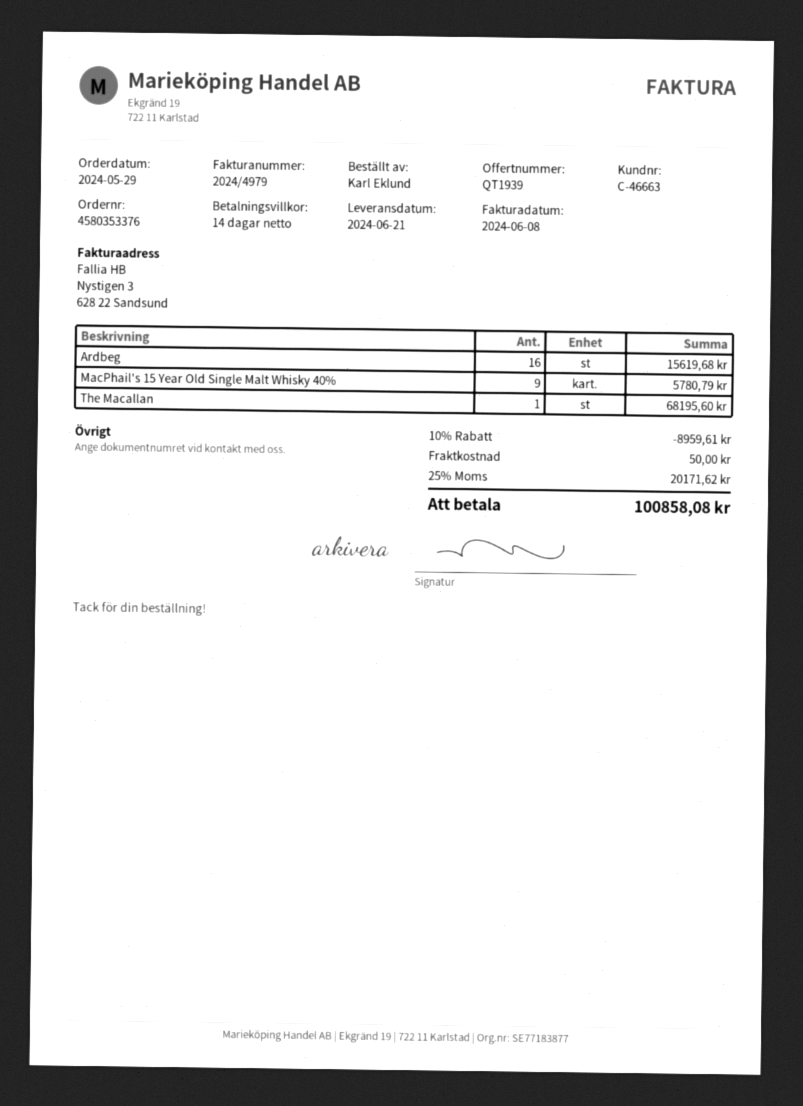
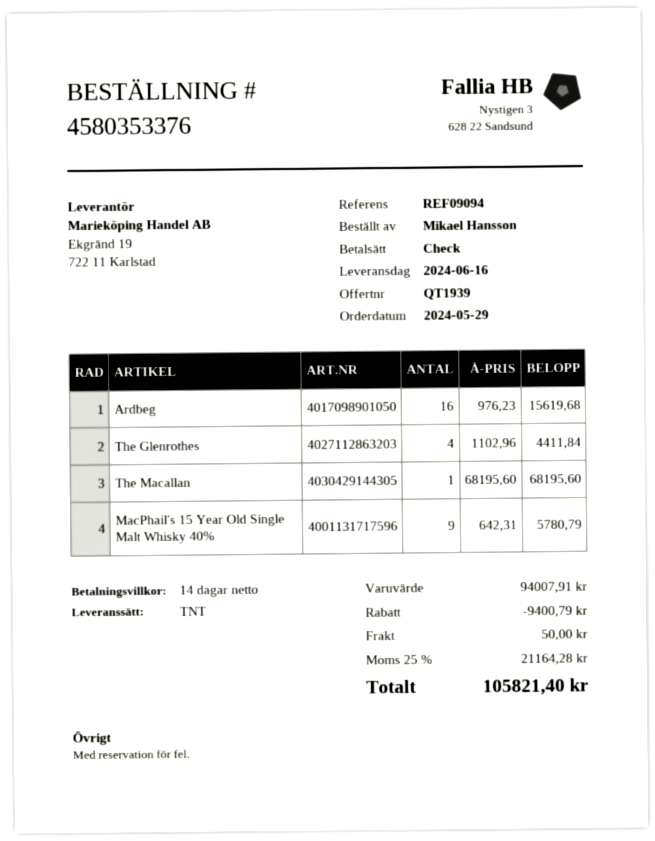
delivery date: 2024-06-21 -> 2024-06-16
ordered by: Karl Eklund -> Mikael Hansson
The Glenrothes: none -> 4 for 4411.84
discount: 8959.61 -> 9400.79
tax: 25% = 20171.62 -> 25% = 21164.28
total: 100858.08 -> 105821.40

